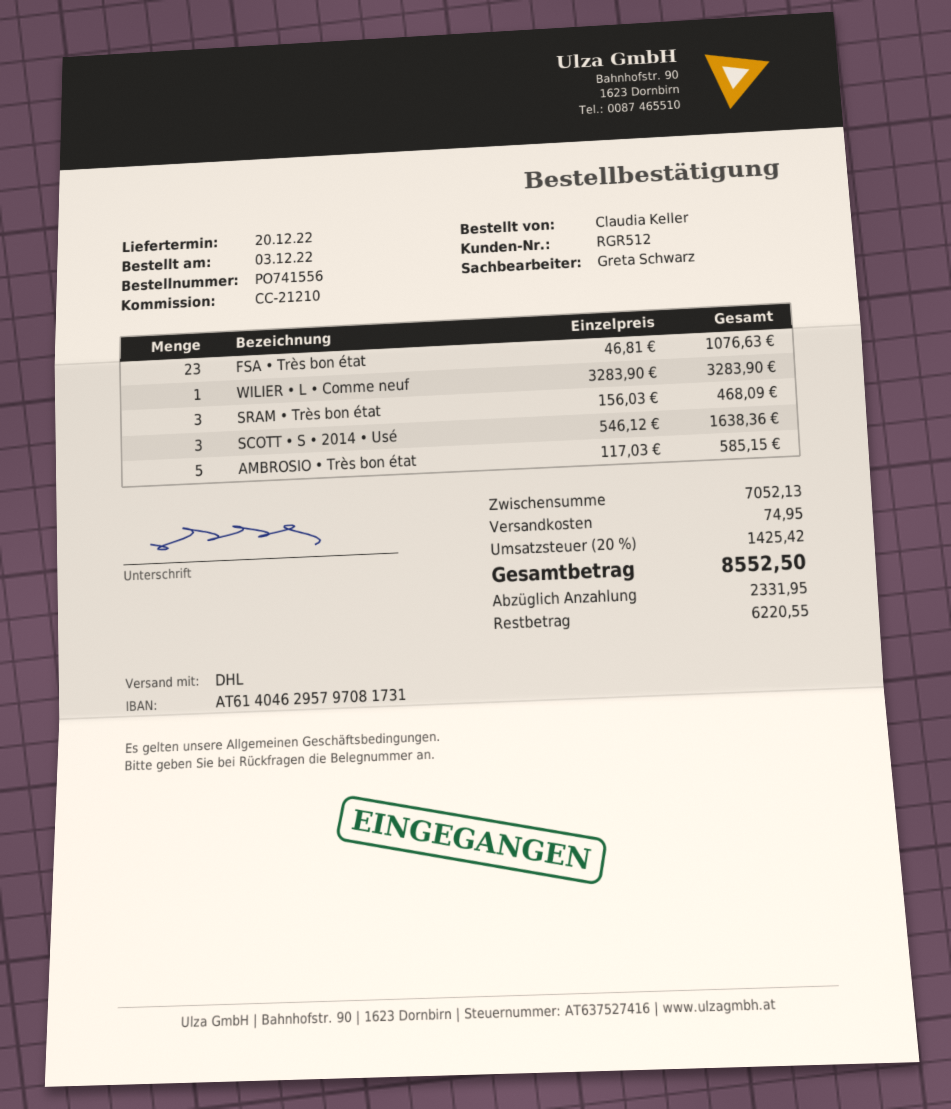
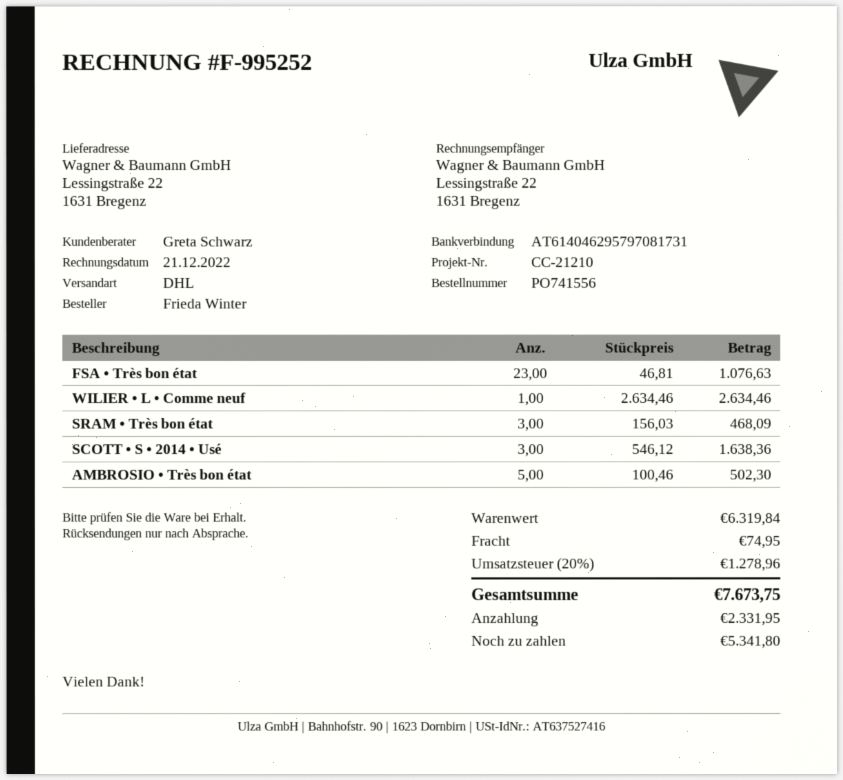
ordered by: Claudia Keller -> Frieda Winter
WILIER • L • Comme neuf: 1 x 3283.90 = 3283.90 -> 1 x 2634.46 = 2634.46
AMBROSIO • Très bon état: 5 x 117.03 = 585.15 -> 5 x 100.46 = 502.30
subtotal: 7052.13 -> 6319.84
tax: 20% = 1425.42 -> 20% = 1278.96
total: 8552.50 -> 7673.75
balance: 6220.55 -> 5341.80

